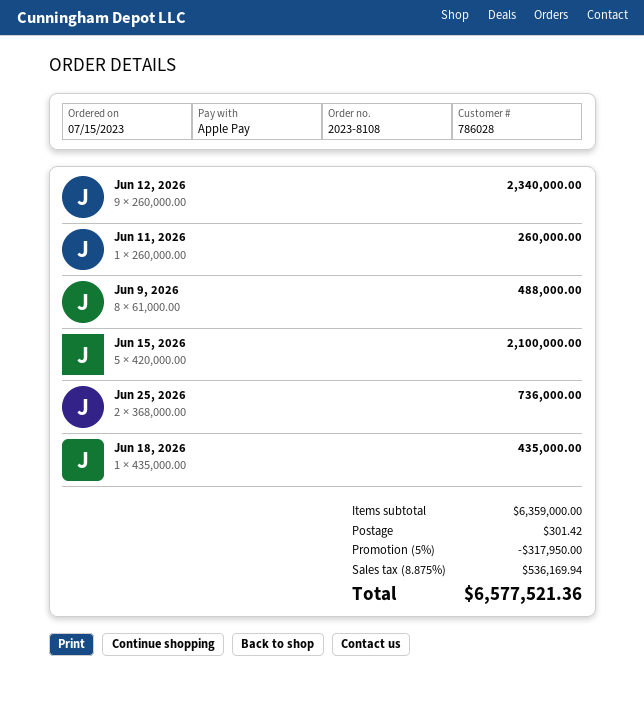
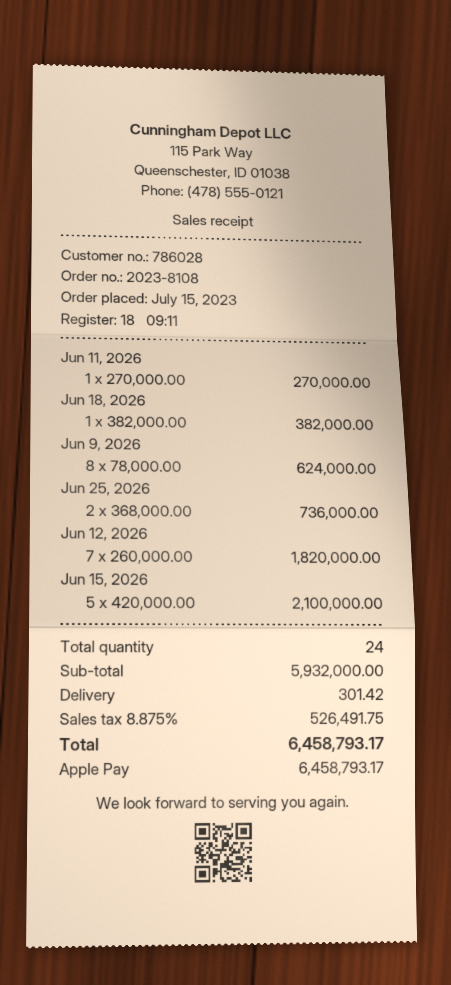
Jun 12, 2026: 9 x 260000.00 = 2340000.00 -> 7 x 260000.00 = 1820000.00
Jun 11, 2026: 1 x 260000.00 = 260000.00 -> 1 x 270000.00 = 270000.00
Jun 9, 2026: 8 x 61000.00 = 488000.00 -> 8 x 78000.00 = 624000.00
Jun 18, 2026: 1 x 435000.00 = 435000.00 -> 1 x 382000.00 = 382000.00
subtotal: 6359000.00 -> 5932000.00
discount: 5% = 317950.00 -> none
tax: 8.875% = 536169.94 -> 8.875% = 526491.75
total: 6577521.36 -> 6458793.17

